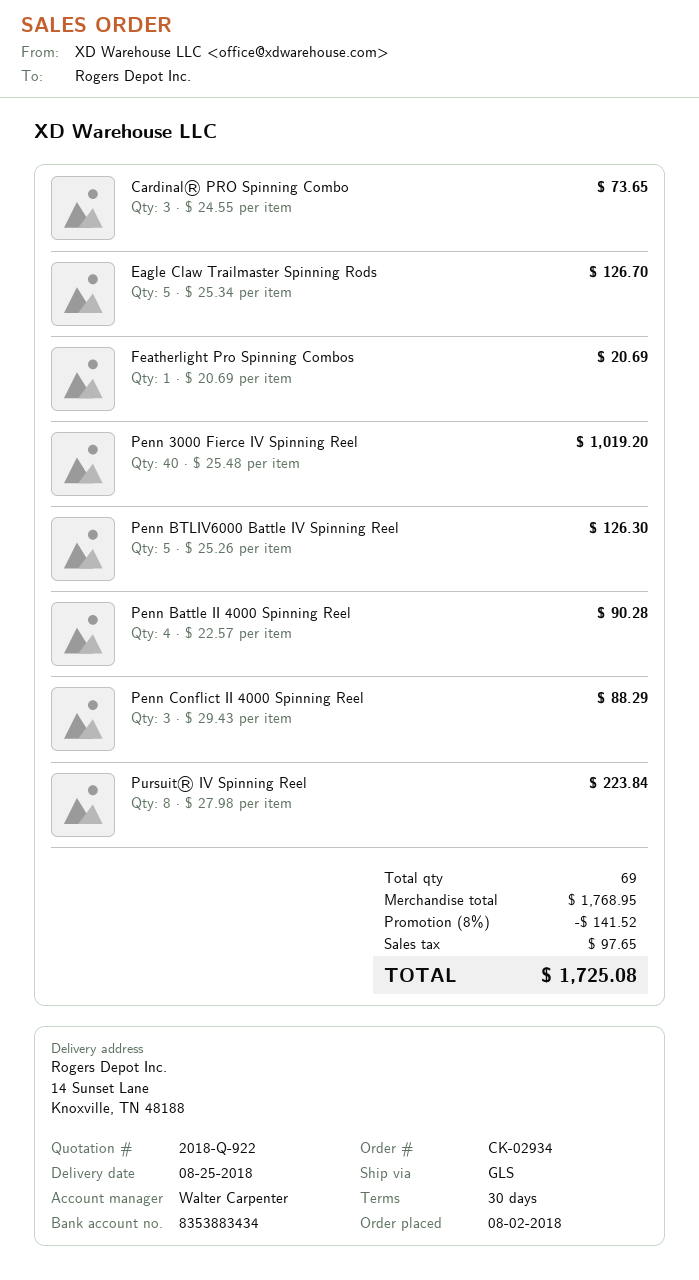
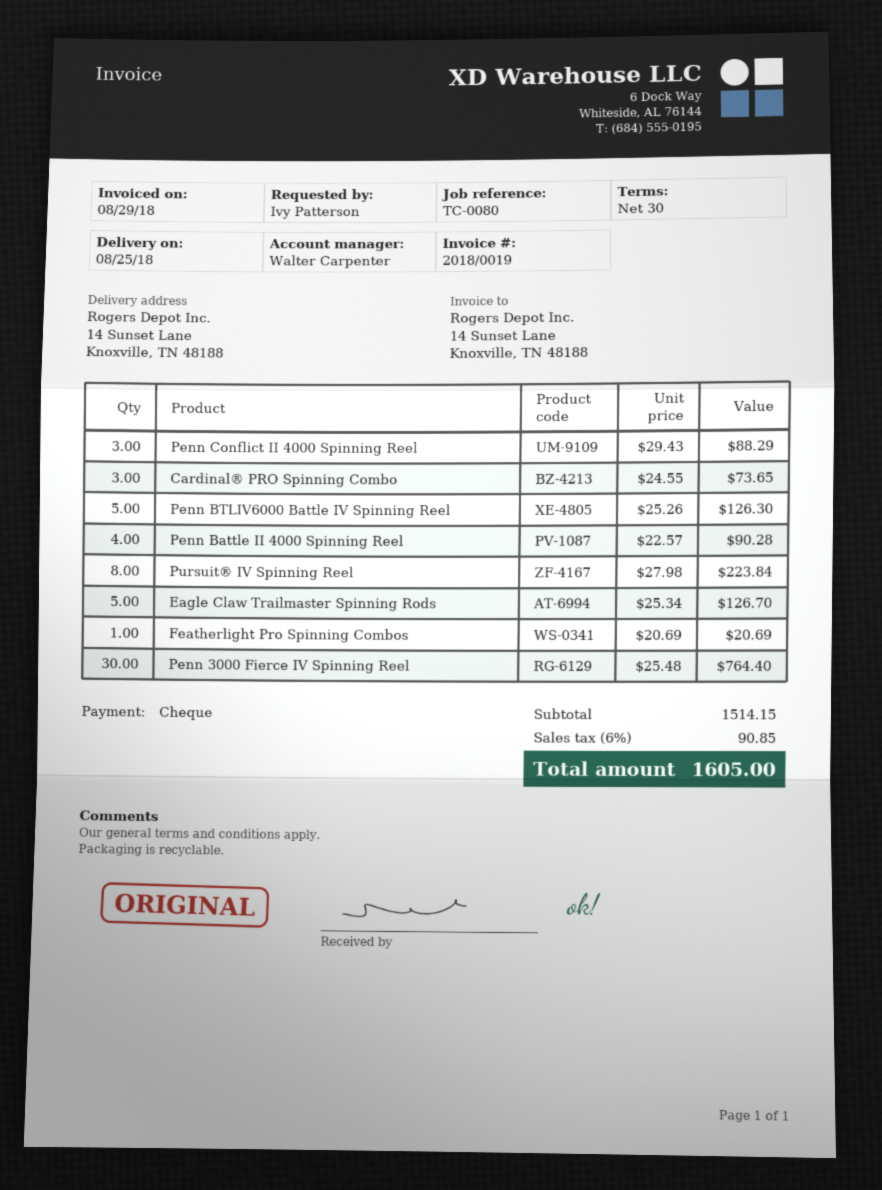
Penn 3000 Fierce IV Spinning Reel: 40 x 25.48 = 1019.20 -> 30 x 25.48 = 764.40
subtotal: 1768.95 -> 1514.15
discount: 8% = 141.52 -> none
tax: 97.65 -> 90.85
total: 1725.08 -> 1605.00

